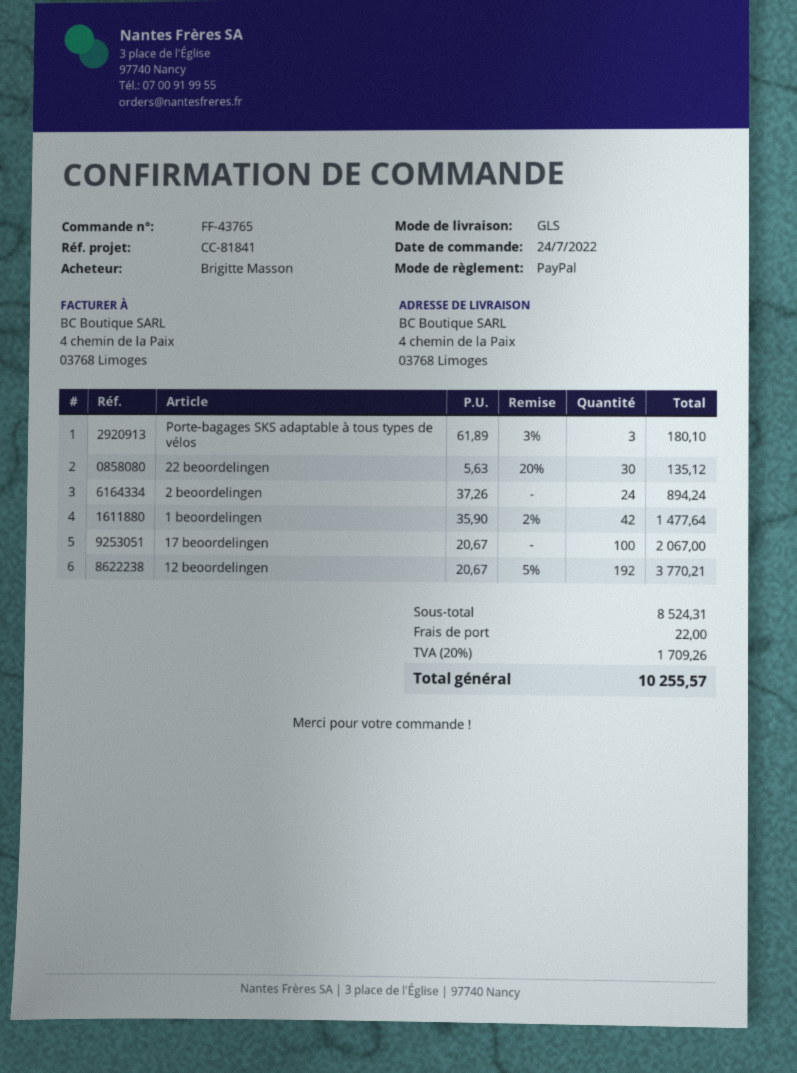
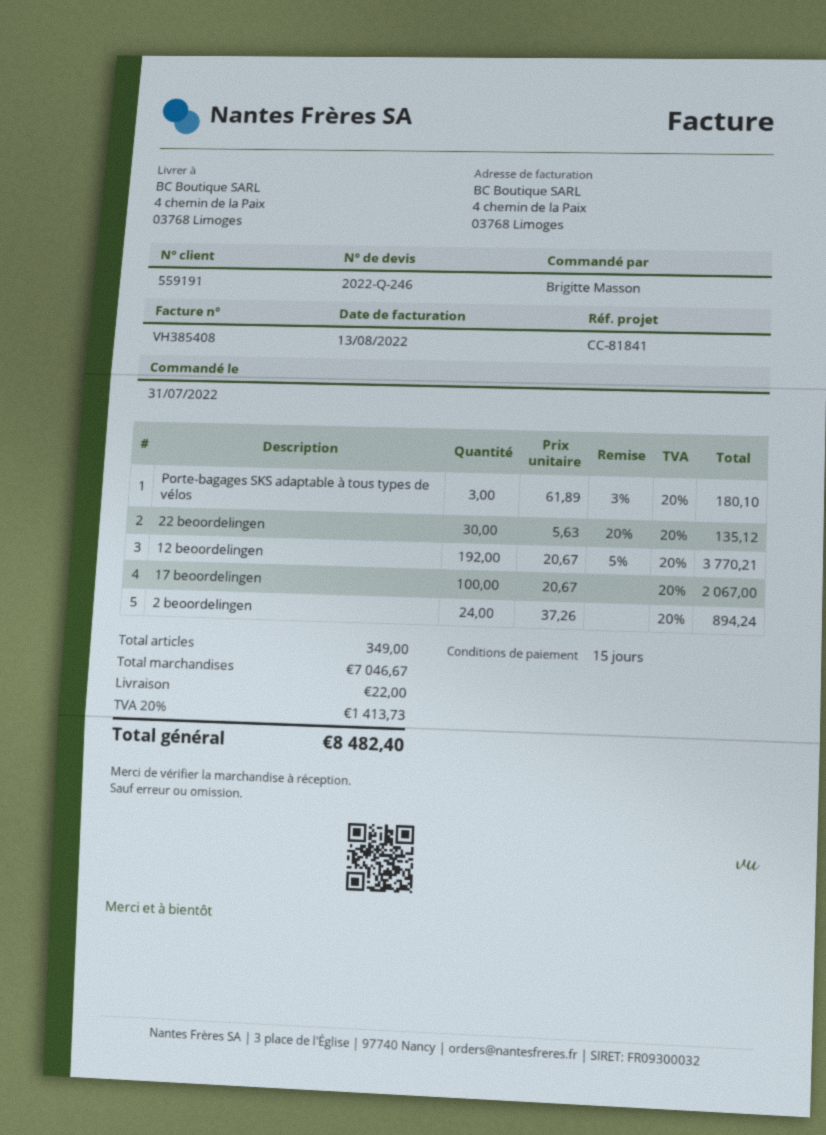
order date: 2022-07-24 -> 2022-07-31
1 beoordelingen: 42 x 35.90 - 2% = 1477.64 -> none
subtotal: 8524.31 -> 7046.67
tax: 20% = 1709.26 -> 20% = 1413.73
total: 10255.57 -> 8482.40

